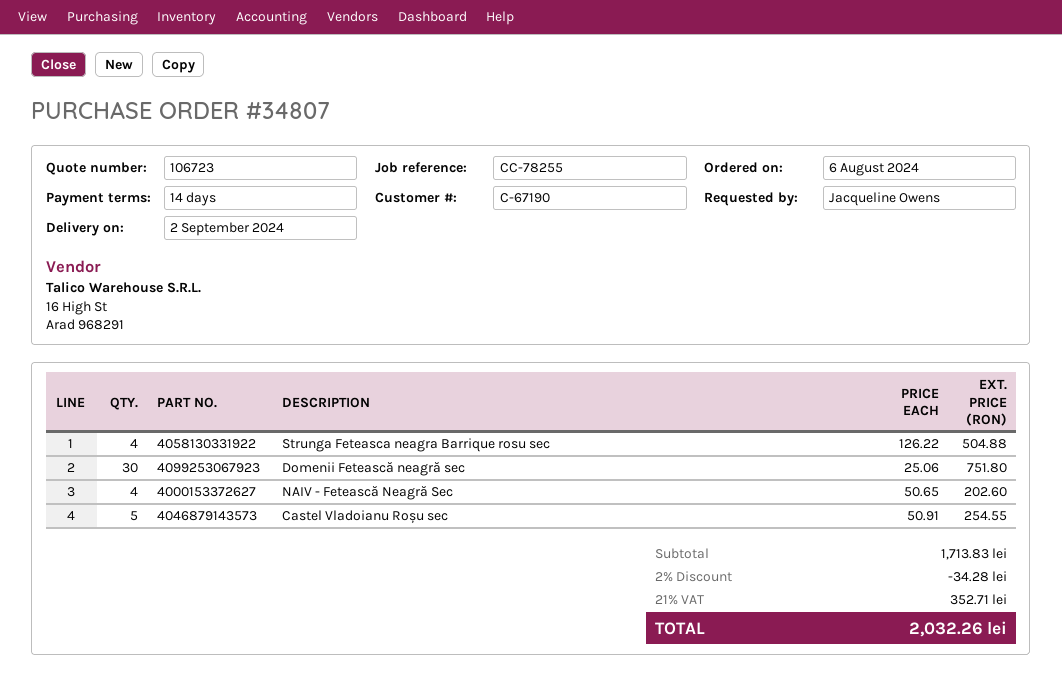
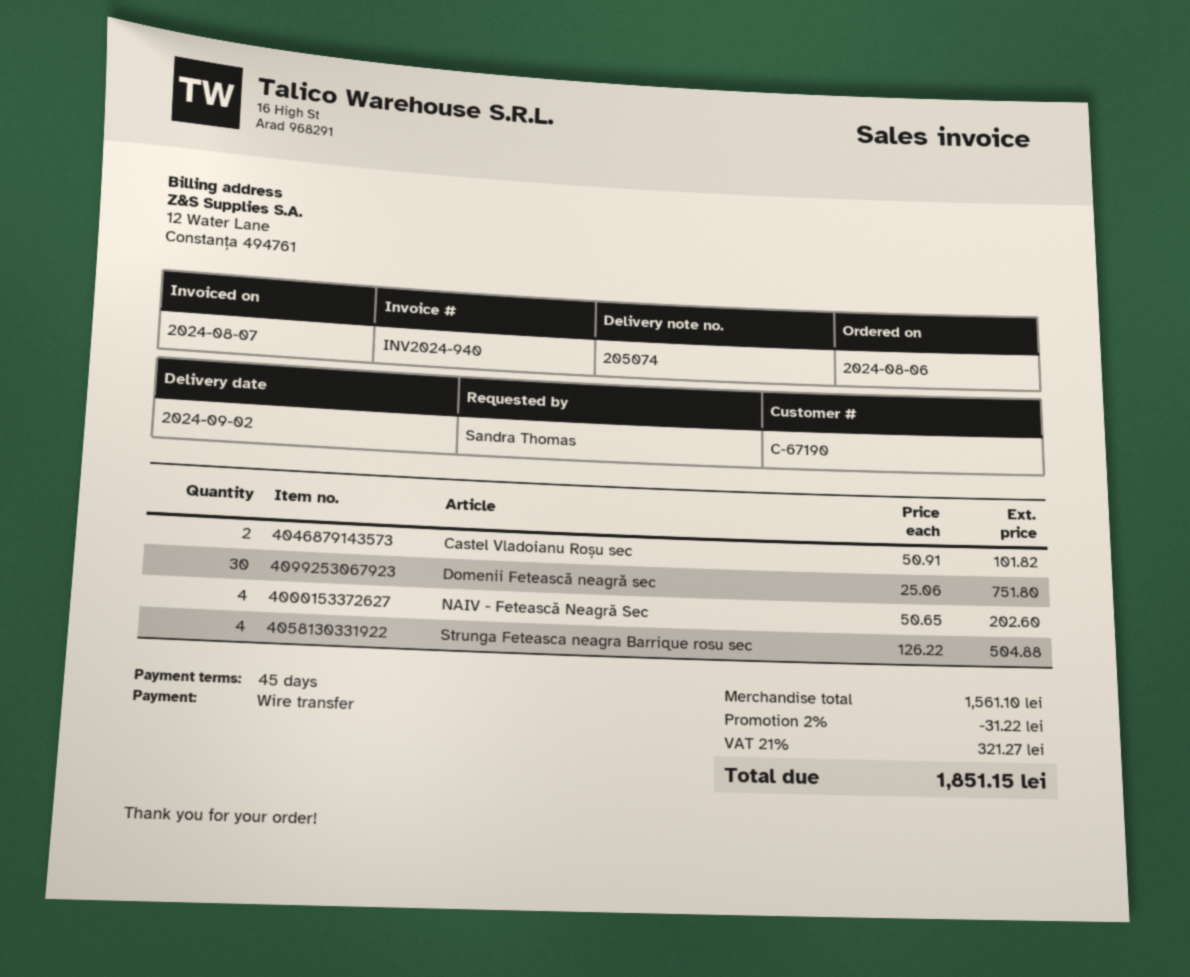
payment terms: 14 days -> 45 days
ordered by: Jacqueline Owens -> Sandra Thomas
Castel Vladoianu Roșu sec: 5 x 50.91 = 254.55 -> 2 x 50.91 = 101.82
subtotal: 1713.83 -> 1561.10
discount: 2% = 34.28 -> 2% = 31.22
tax: 21% = 352.71 -> 21% = 321.27
total: 2032.26 -> 1851.15

